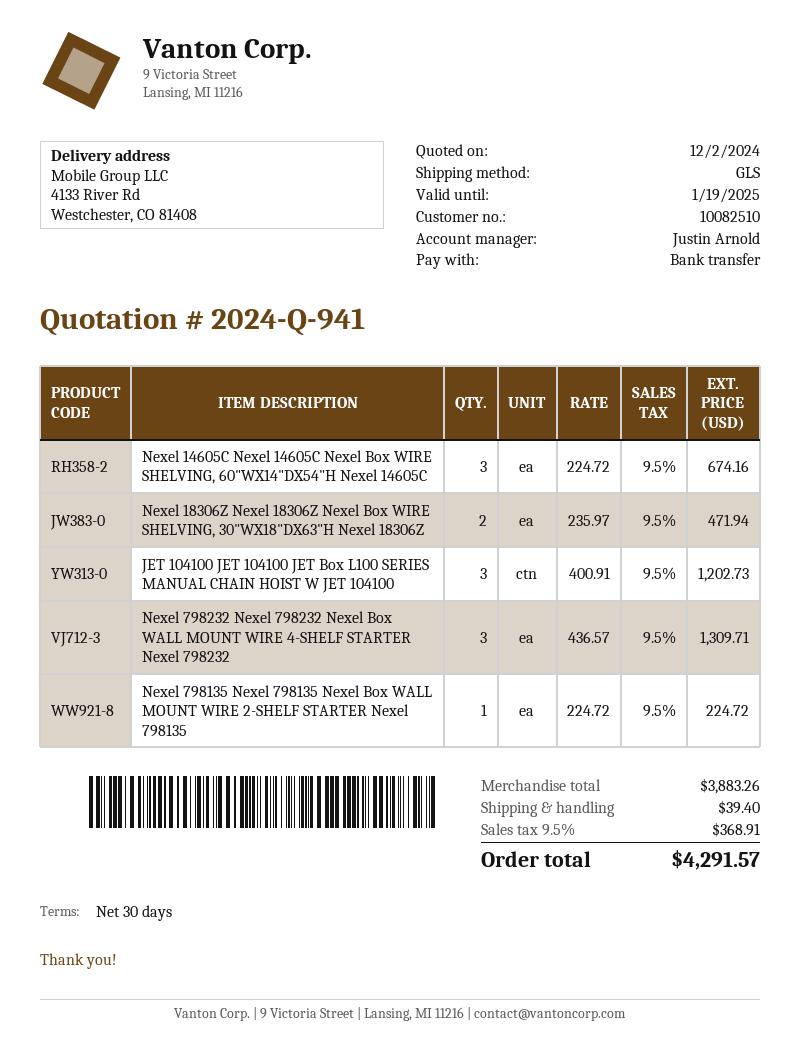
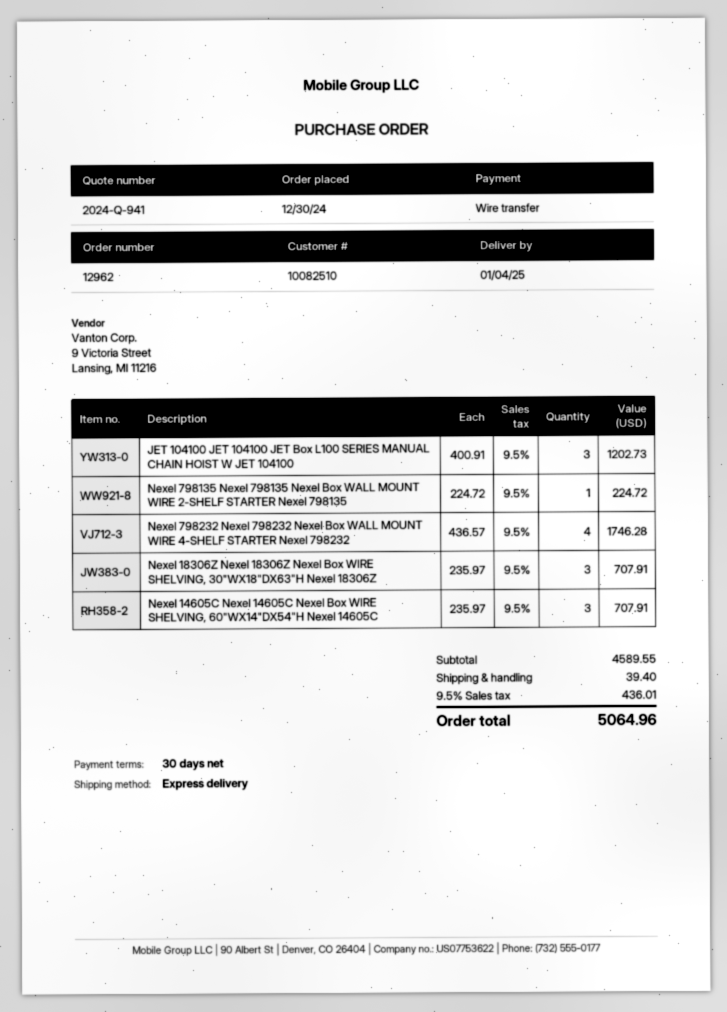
shipping method: GLS -> express
Nexel 14605C Nexel 14605C Nexel Box WIRE SHELVING, 60"WX14"DX54"H Nexel 14605C: 3 x 224.72 = 674.16 -> 3 x 235.97 = 707.91
Nexel 18306Z Nexel 18306Z Nexel Box WIRE SHELVING, 30"WX18"DX63"H Nexel 18306Z: 2 x 235.97 = 471.94 -> 3 x 235.97 = 707.91
Nexel 798232 Nexel 798232 Nexel Box WALL MOUNT WIRE 4-SHELF STARTER Nexel 798232: 3 x 436.57 = 1309.71 -> 4 x 436.57 = 1746.28
subtotal: 3883.26 -> 4589.55
tax: 9.5% = 368.91 -> 9.5% = 436.01
total: 4291.57 -> 5064.96

